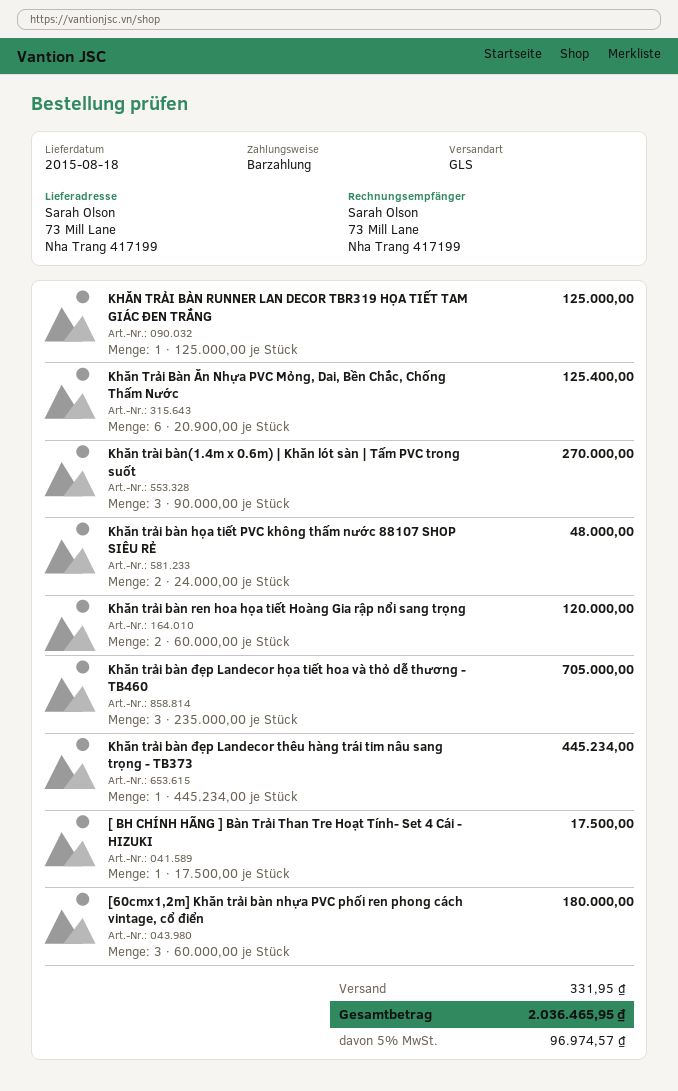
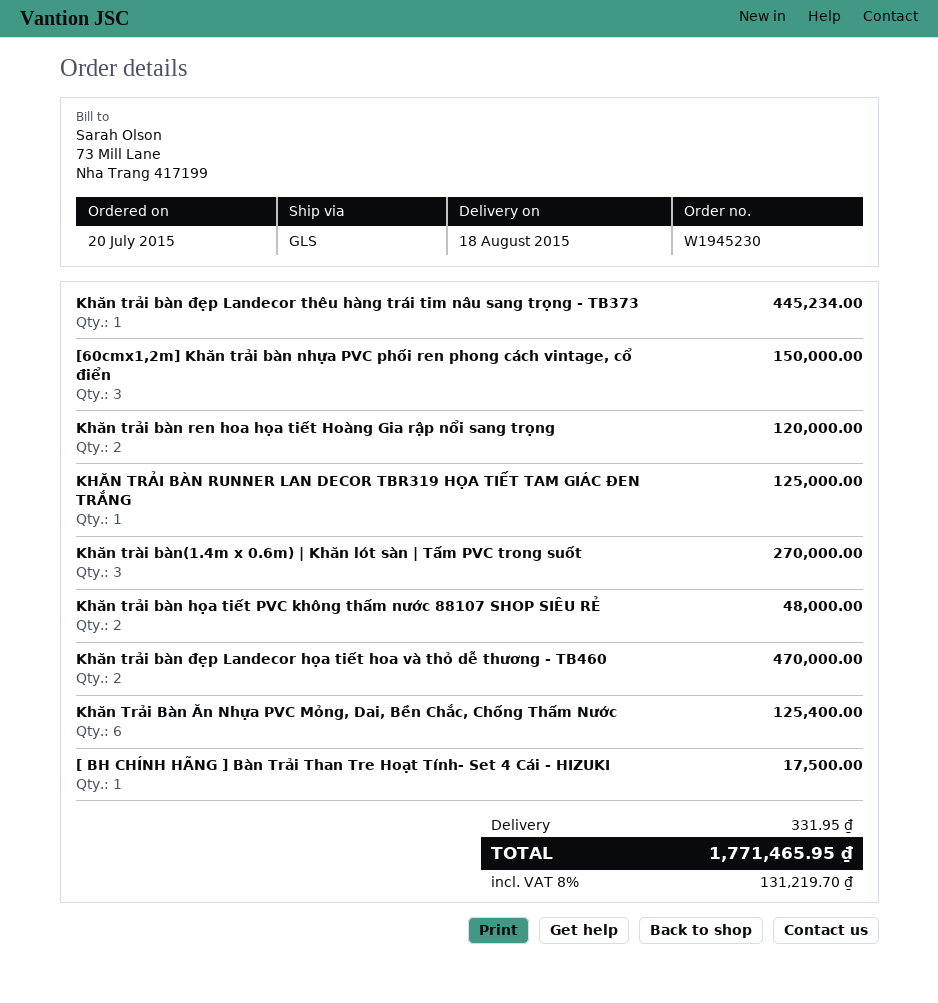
Khăn trải bàn đẹp Landecor họa tiết hoa và thỏ dễ thương - TB460: 3 for 705000.00 -> 2 for 470000.00
[60cmx1,2m] Khăn trải bàn nhựa PVC phối ren phong cách vintage, cổ điển: 3 for 180000.00 -> 3 for 150000.00
tax: 5% = 96974.57 -> 8% = 131219.70
total: 2036465.95 -> 1771465.95

